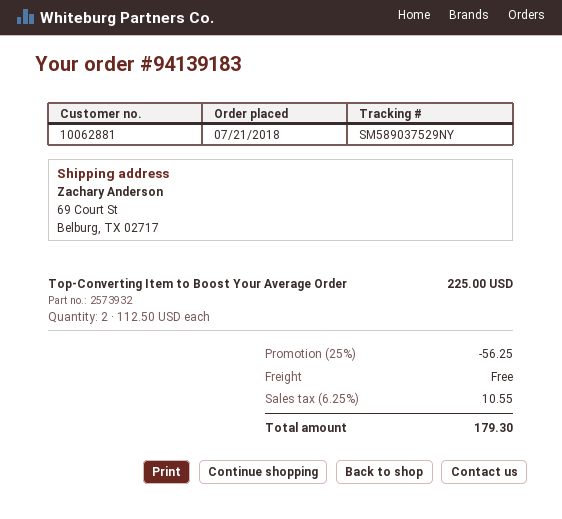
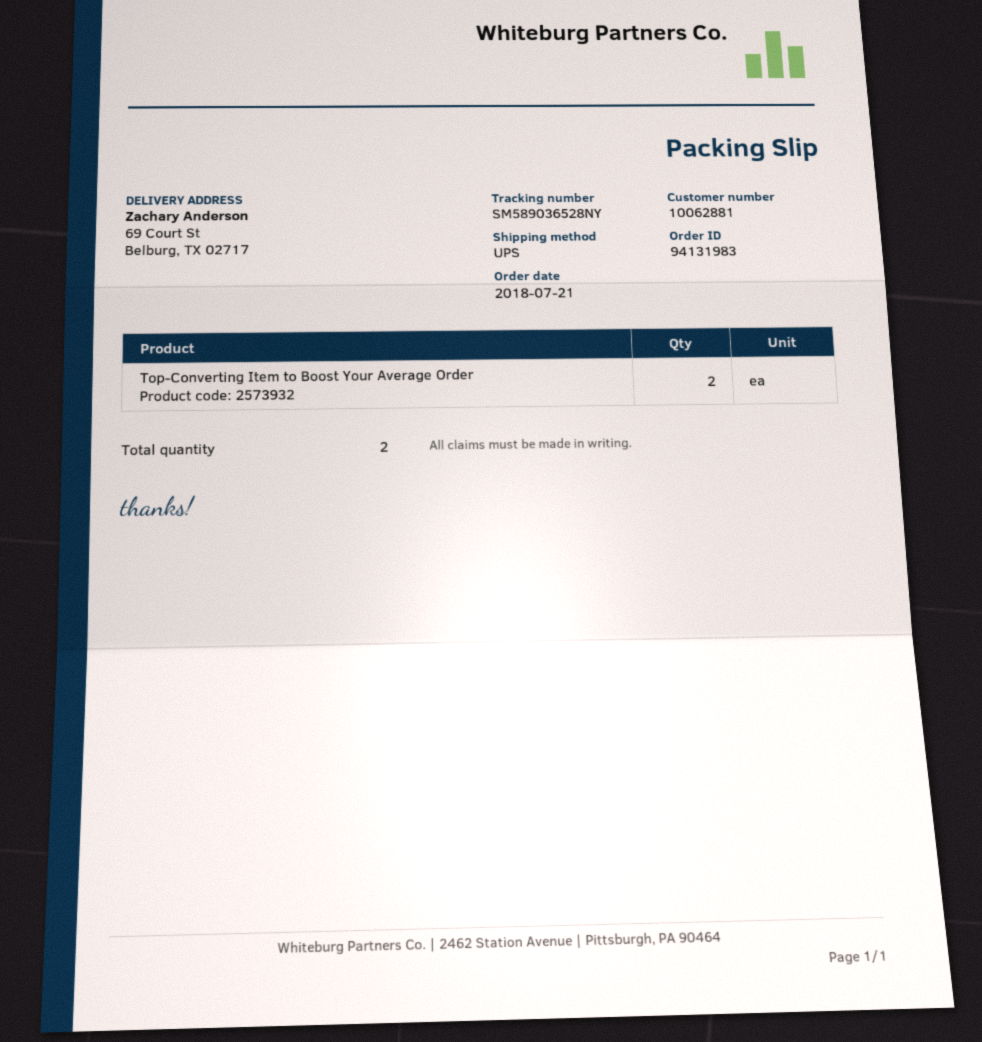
order number: 94139183 -> 94131983
tracking number: SM589037529NY -> SM589036528NY

